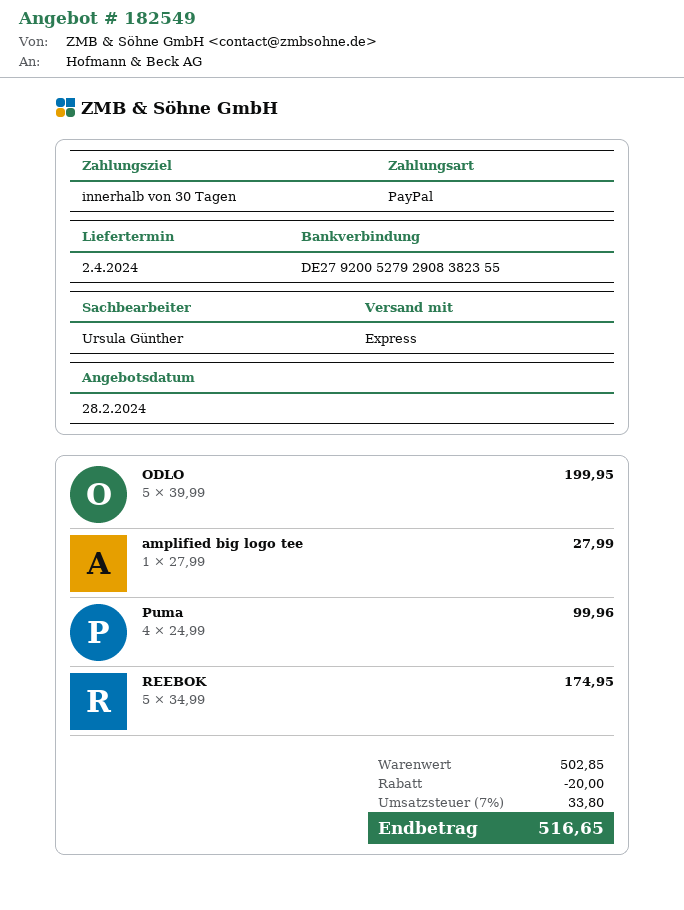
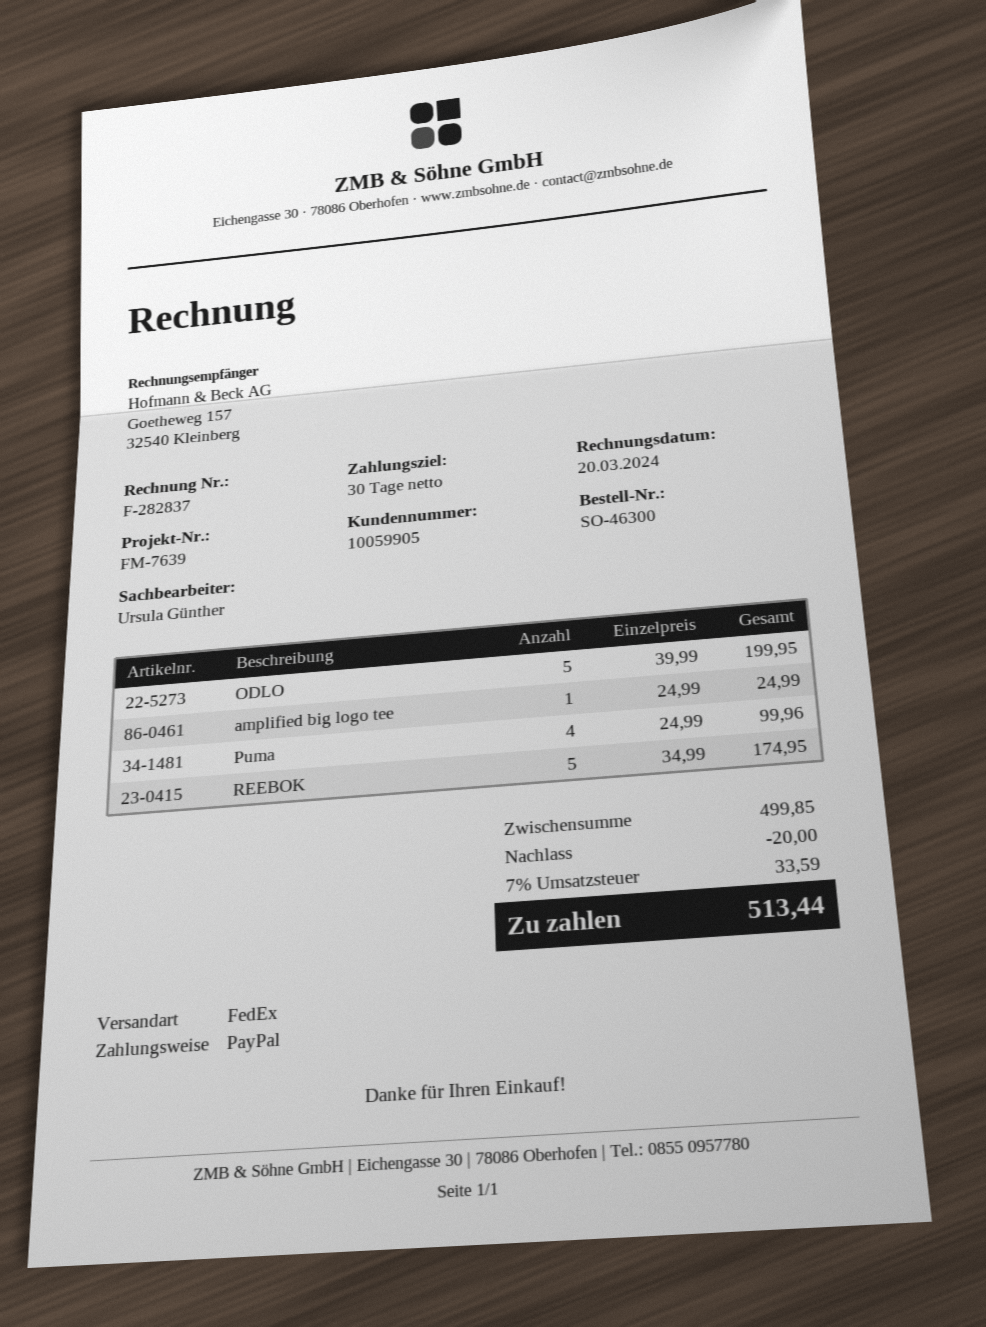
shipping method: express -> FedEx
amplified big logo tee: 1 x 27.99 = 27.99 -> 1 x 24.99 = 24.99
subtotal: 502.85 -> 499.85
tax: 7% = 33.80 -> 7% = 33.59
total: 516.65 -> 513.44

